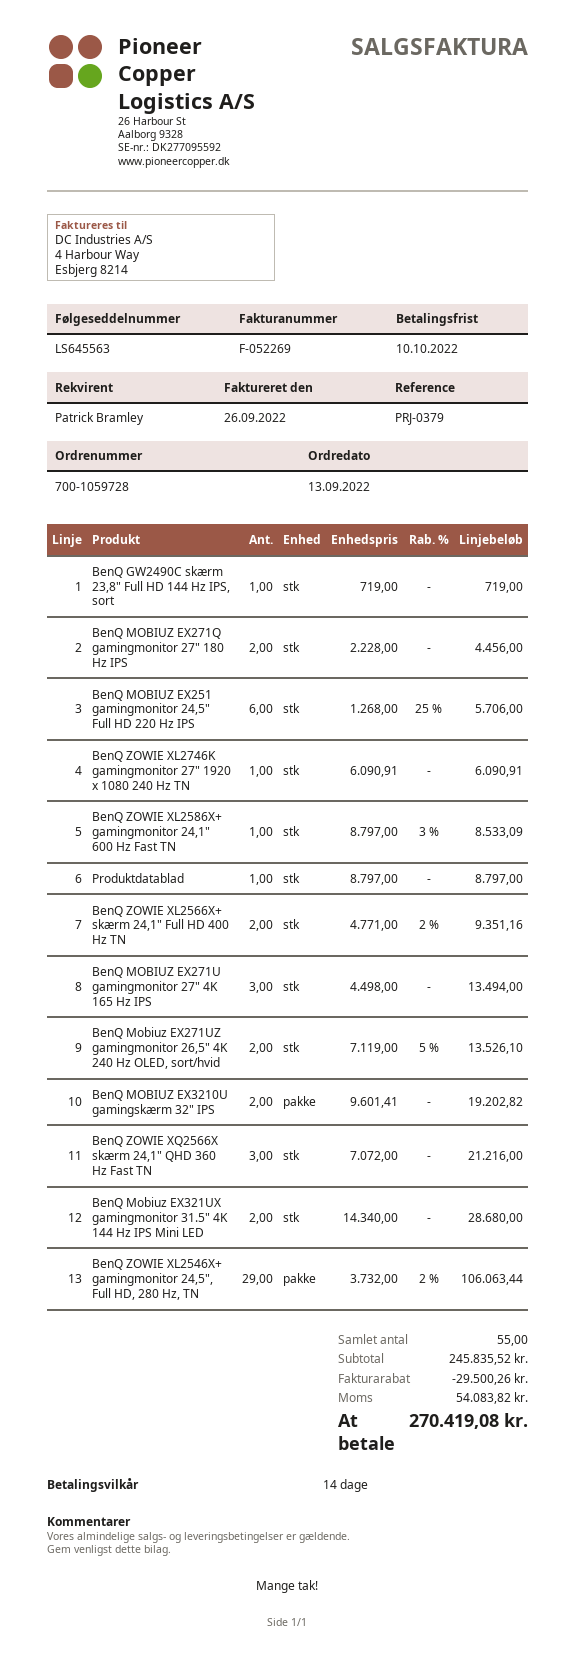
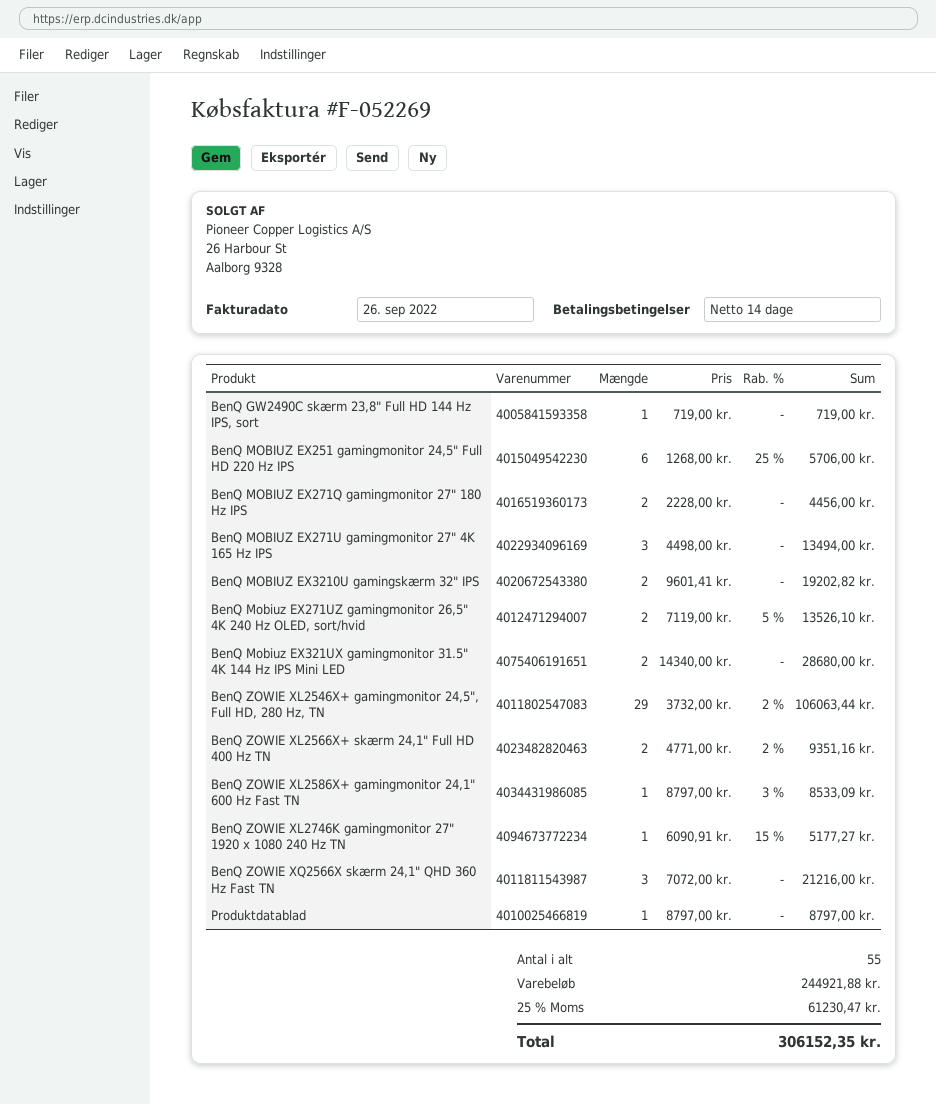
BenQ ZOWIE XL2746K gamingmonitor 27" 1920 x 1080 240 Hz TN: 1 x 6090.91 = 6090.91 -> 1 x 6090.91 - 15% = 5177.27
subtotal: 245835.52 -> 244921.88
discount: 29500.26 -> none
tax: 54083.82 -> 61230.47
total: 270419.08 -> 306152.35

